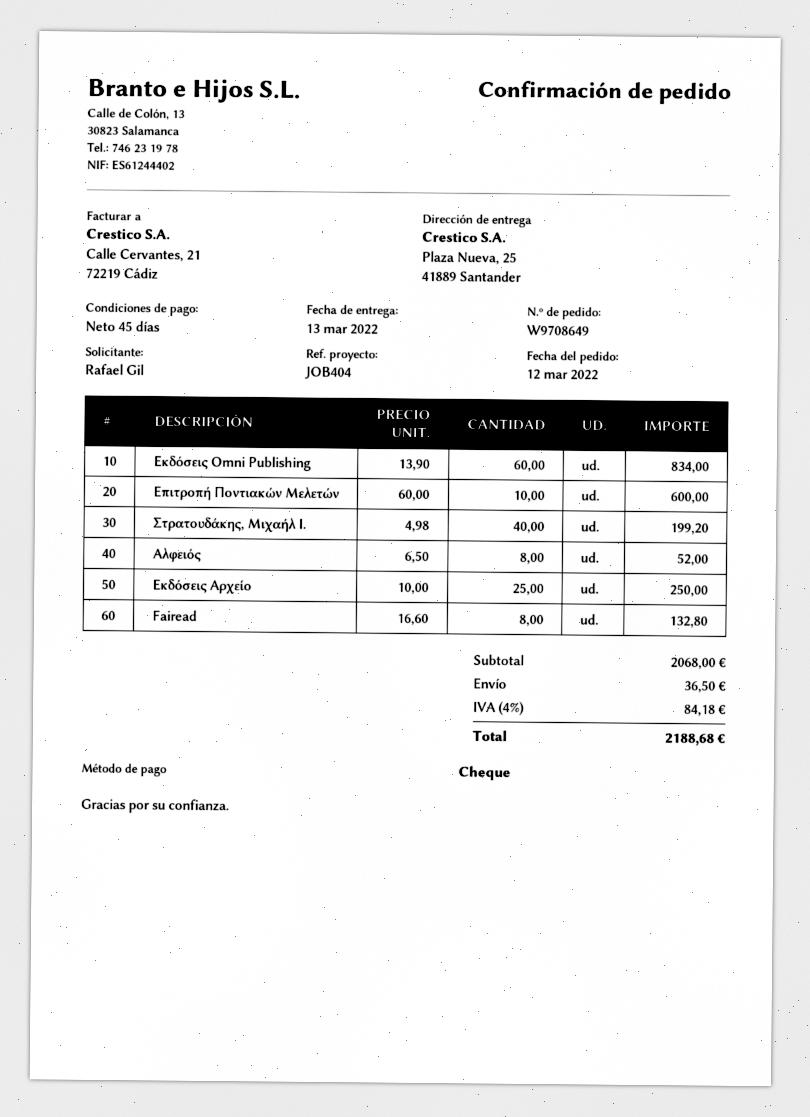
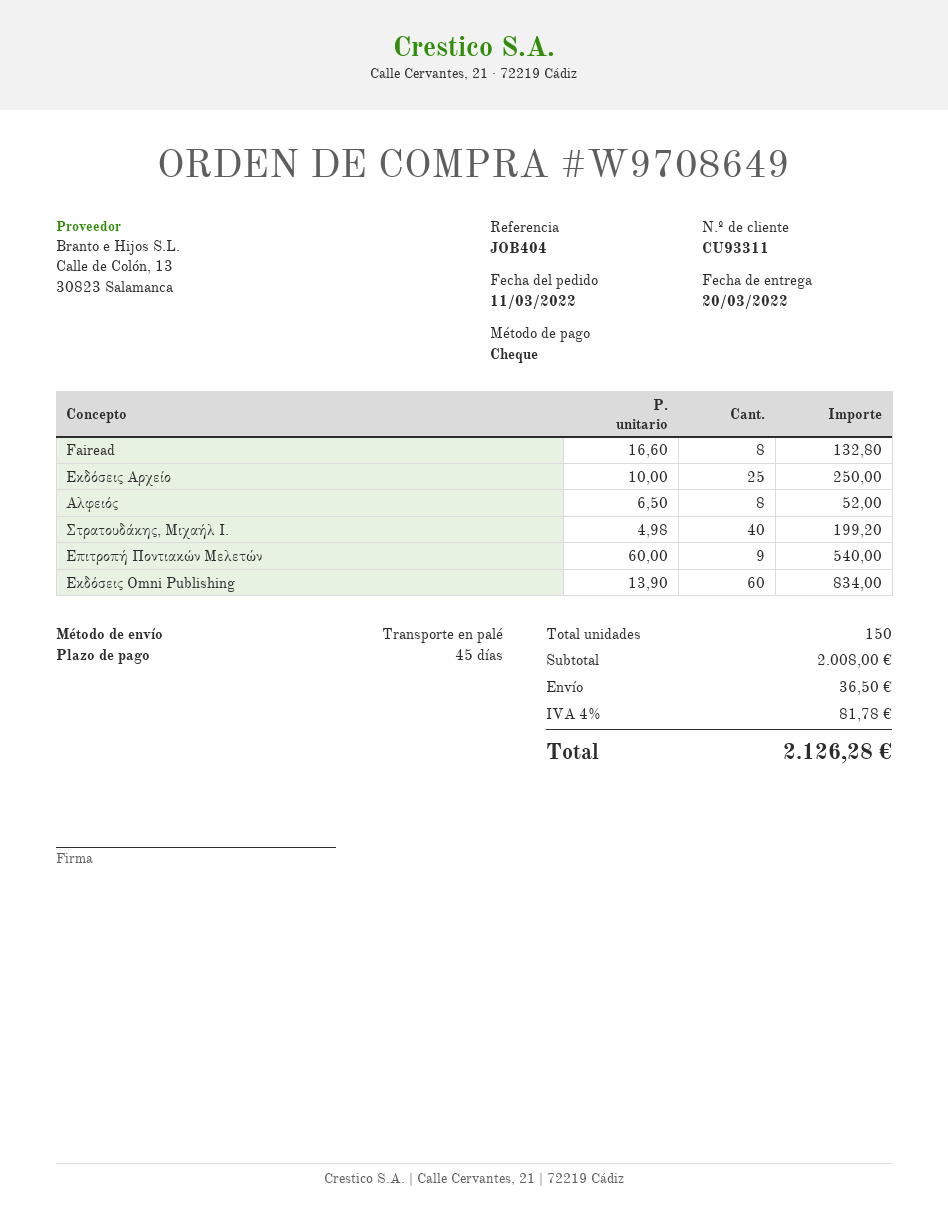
order date: 2022-03-12 -> 2022-03-11
delivery date: 2022-03-13 -> 2022-03-20
Επιτροπή Ποντιακών Μελετών: 10 x 60.00 = 600.00 -> 9 x 60.00 = 540.00
subtotal: 2068.00 -> 2008.00
tax: 4% = 84.18 -> 4% = 81.78
total: 2188.68 -> 2126.28

